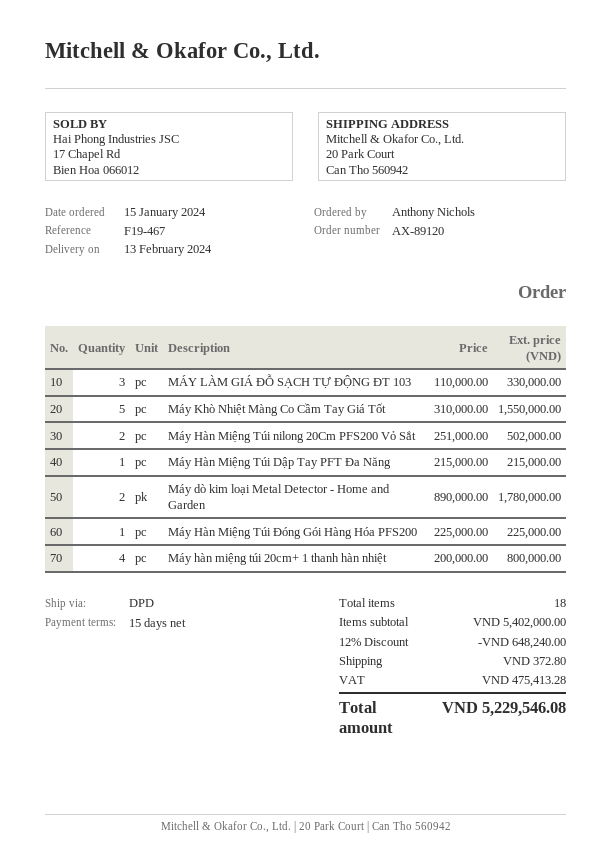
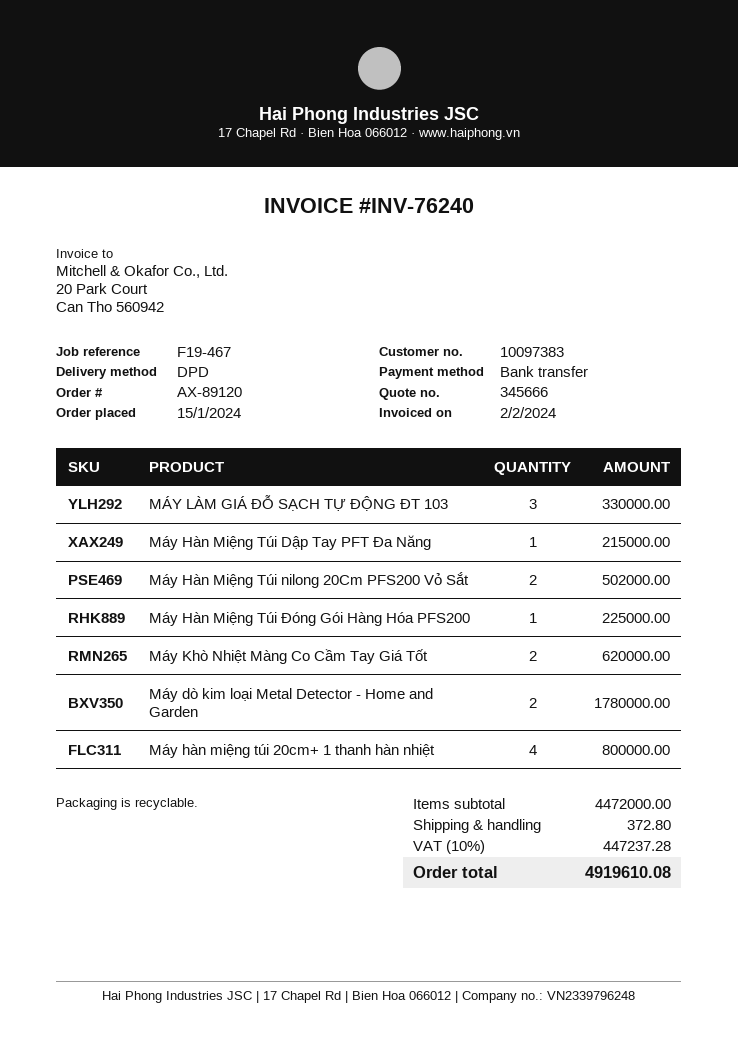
Máy Khò Nhiệt Màng Co Cầm Tay Giá Tốt: 5 for 1550000.00 -> 2 for 620000.00
subtotal: 5402000.00 -> 4472000.00
discount: 12% = 648240.00 -> none
tax: 475413.28 -> 447237.28
total: 5229546.08 -> 4919610.08

